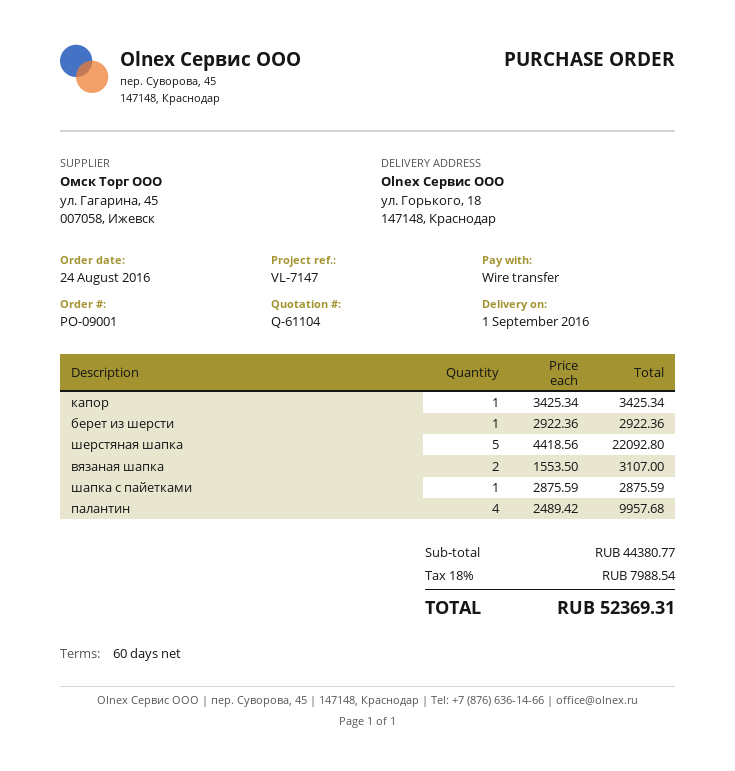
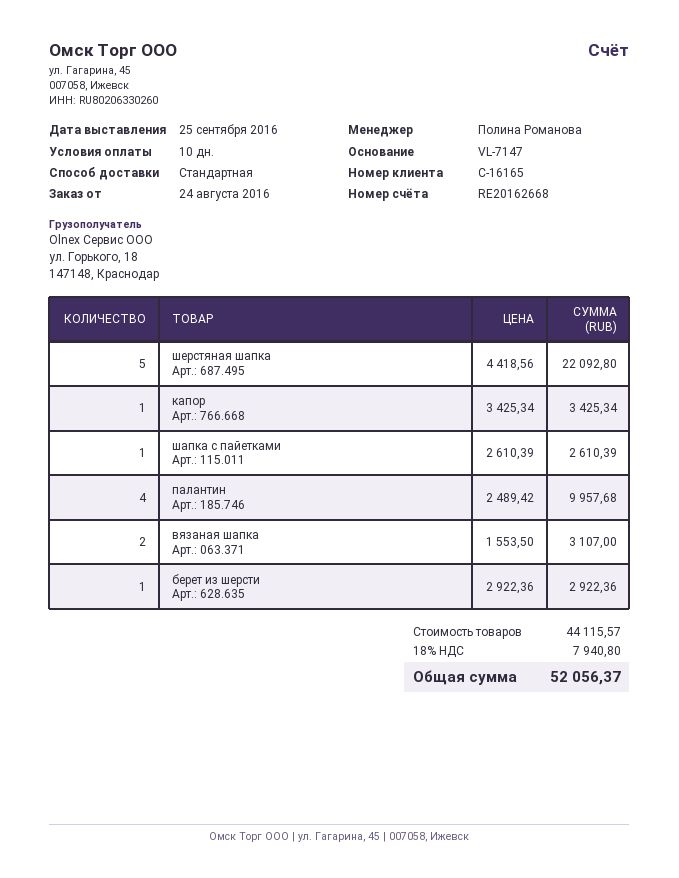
payment terms: 60 days -> 10 days
шапка с пайетками: 1 x 2875.59 = 2875.59 -> 1 x 2610.39 = 2610.39
subtotal: 44380.77 -> 44115.57
tax: 18% = 7988.54 -> 18% = 7940.80
total: 52369.31 -> 52056.37

